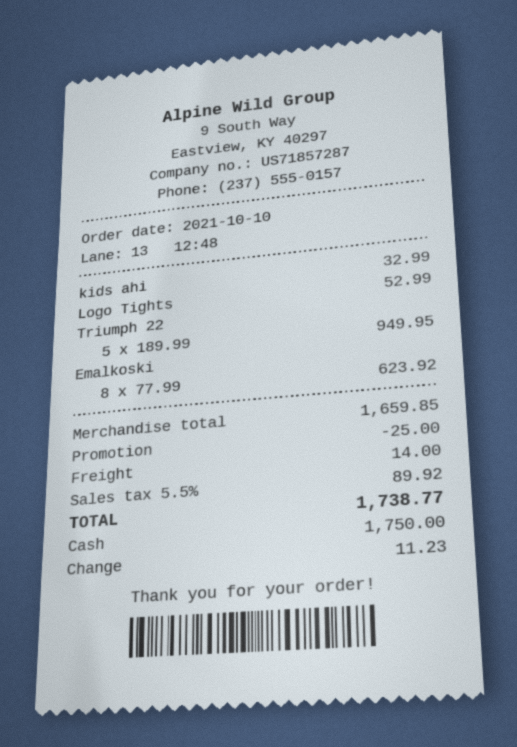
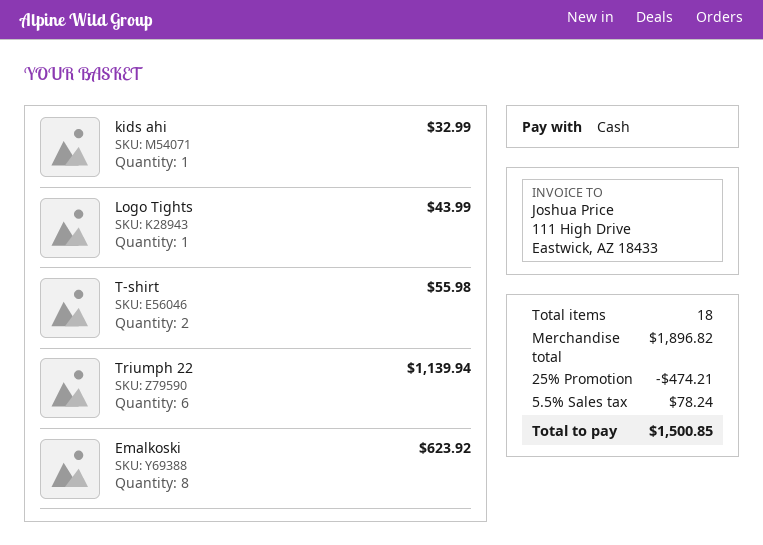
Logo Tights: 1 for 52.99 -> 1 for 43.99
Triumph 22: 5 for 949.95 -> 6 for 1139.94
T-shirt: none -> 2 for 55.98
subtotal: 1659.85 -> 1896.82
discount: 25.00 -> 474.21
shipping: 14.00 -> none
tax: 5.5% = 89.92 -> 5.5% = 78.24
total: 1738.77 -> 1500.85

